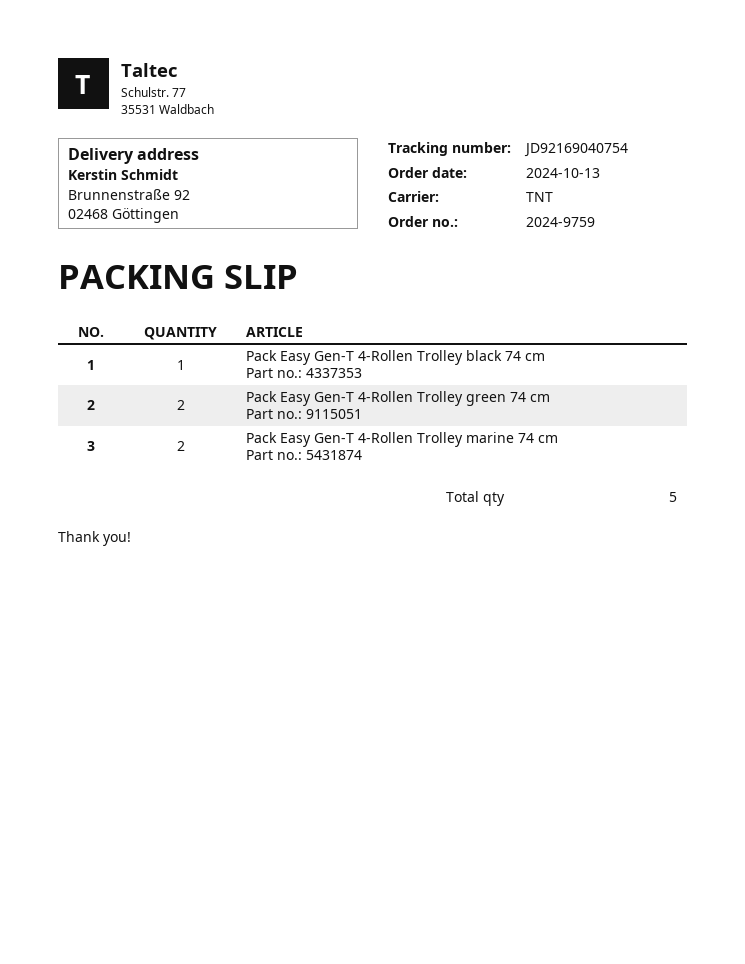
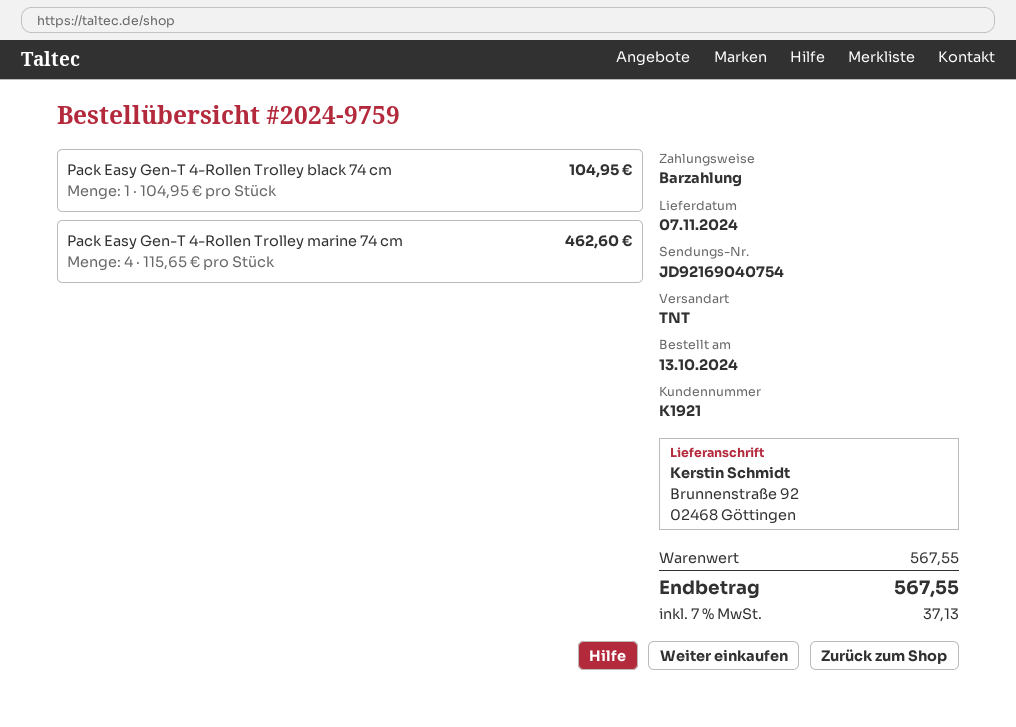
Pack Easy Gen-T 4-Rollen Trolley green 74 cm: 2 -> none
Pack Easy Gen-T 4-Rollen Trolley marine 74 cm: 2 -> 4

